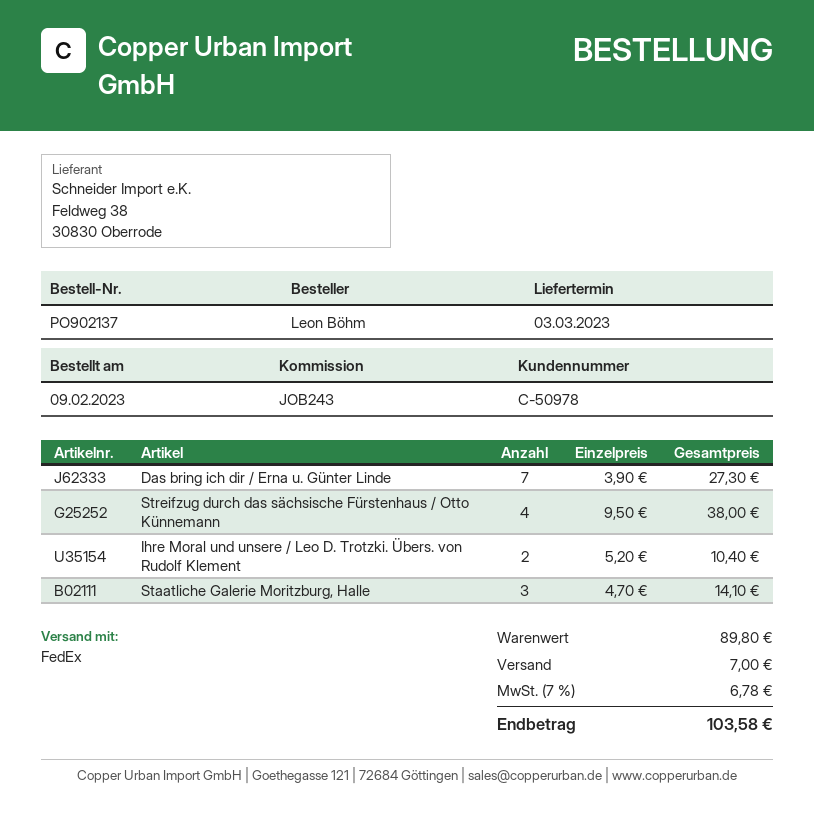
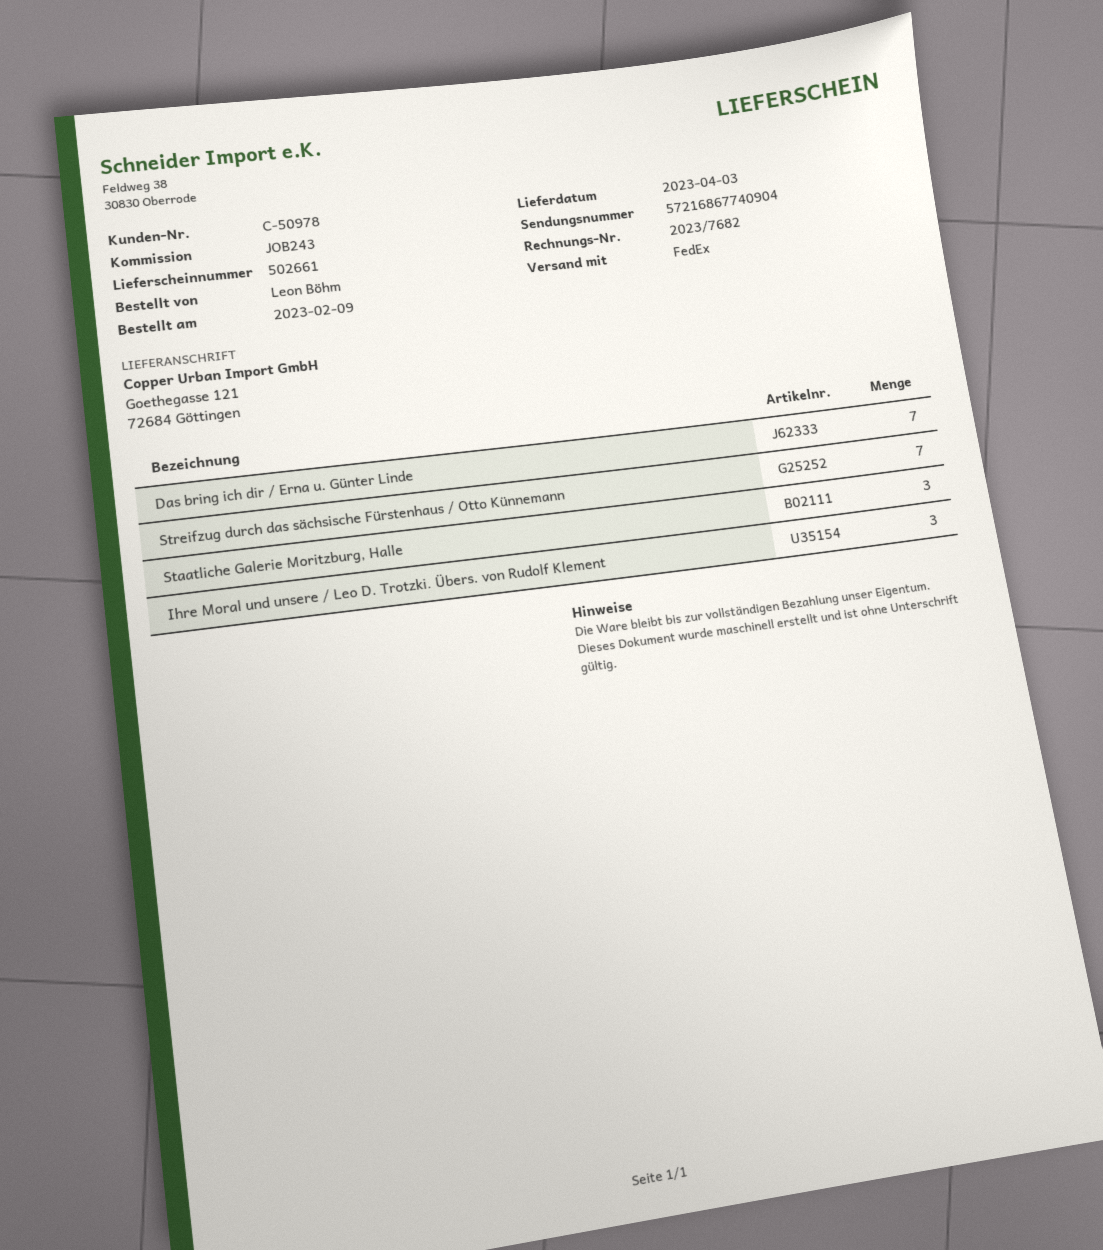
delivery date: 2023-03-03 -> 2023-04-03
Streifzug durch das sächsische Fürstenhaus / Otto Künnemann: 4 -> 7
Ihre Moral und unsere / Leo D. Trotzki. Übers. von Rudolf Klement: 2 -> 3

